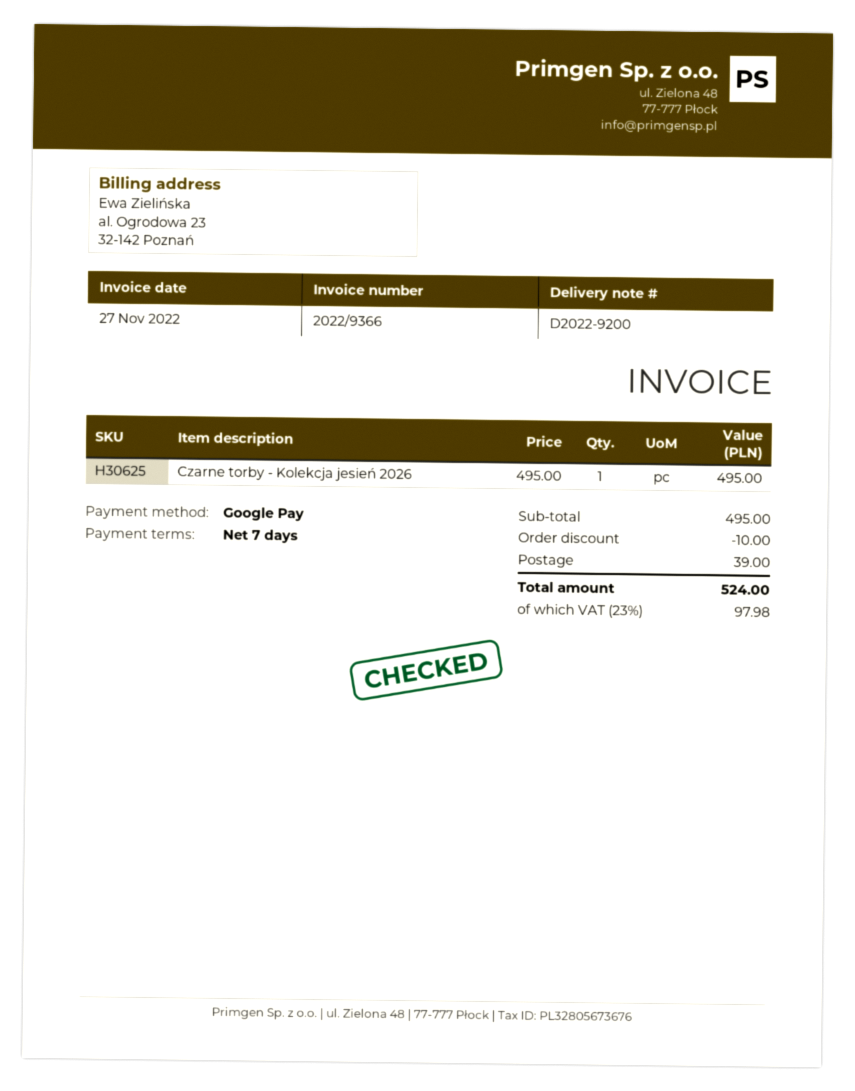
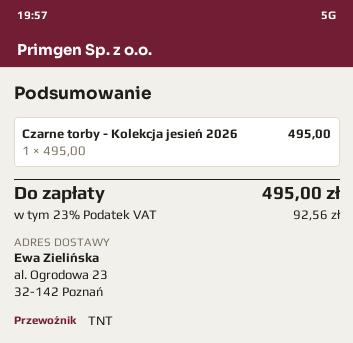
discount: 10.00 -> none
shipping: 39.00 -> none
tax: 23% = 97.98 -> 23% = 92.56
total: 524.00 -> 495.00

